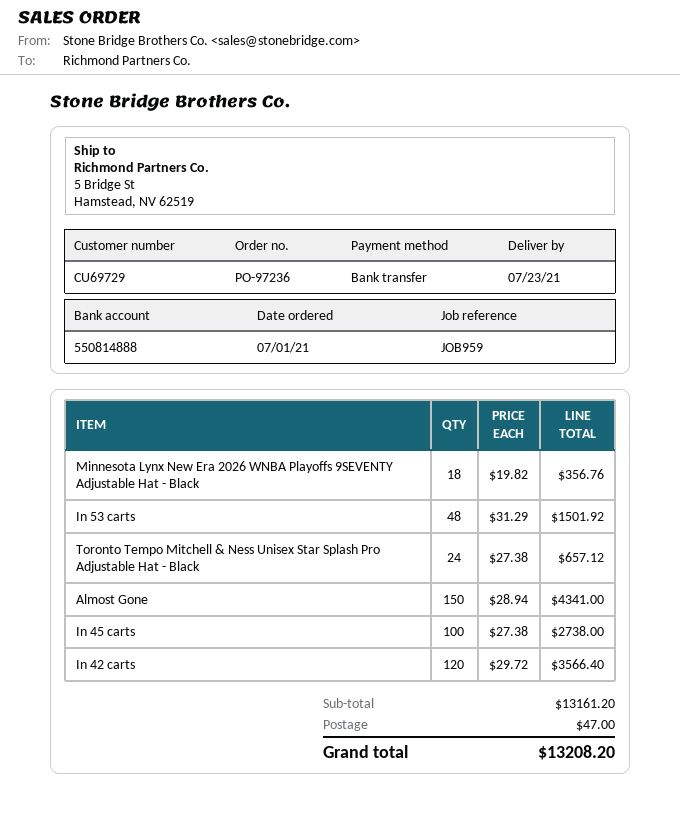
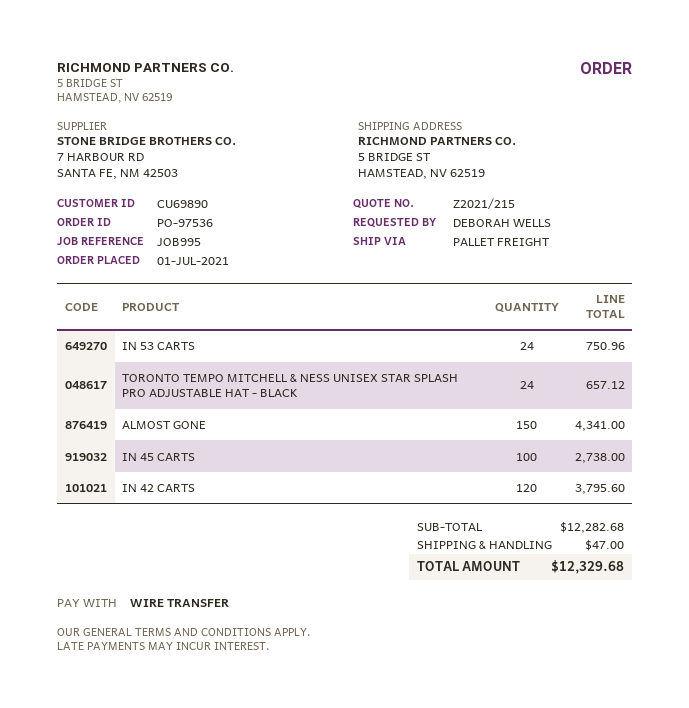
order number: PO-97236 -> PO-97536
customer number: CU69729 -> CU69890
reference: JOB959 -> JOB995
Minnesota Lynx New Era 2026 WNBA Playoffs 9SEVENTY Adjustable Hat - Black: 18 for 356.76 -> none
In 53 carts: 48 for 1501.92 -> 24 for 750.96
In 42 carts: 120 for 3566.40 -> 120 for 3795.60
subtotal: 13161.20 -> 12282.68
total: 13208.20 -> 12329.68

